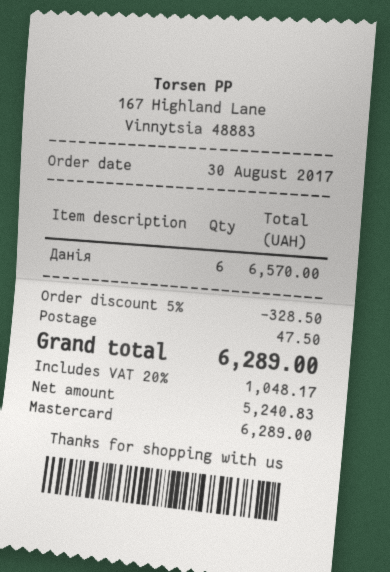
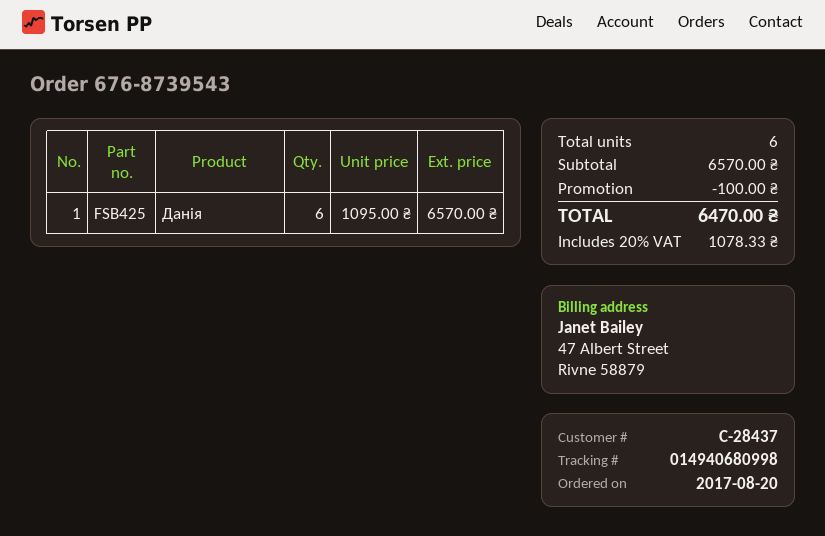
order date: 2017-08-30 -> 2017-08-20
discount: 328.50 -> 100.00
shipping: 47.50 -> none
tax: 20% = 1048.17 -> 20% = 1078.33
total: 6289.00 -> 6470.00

